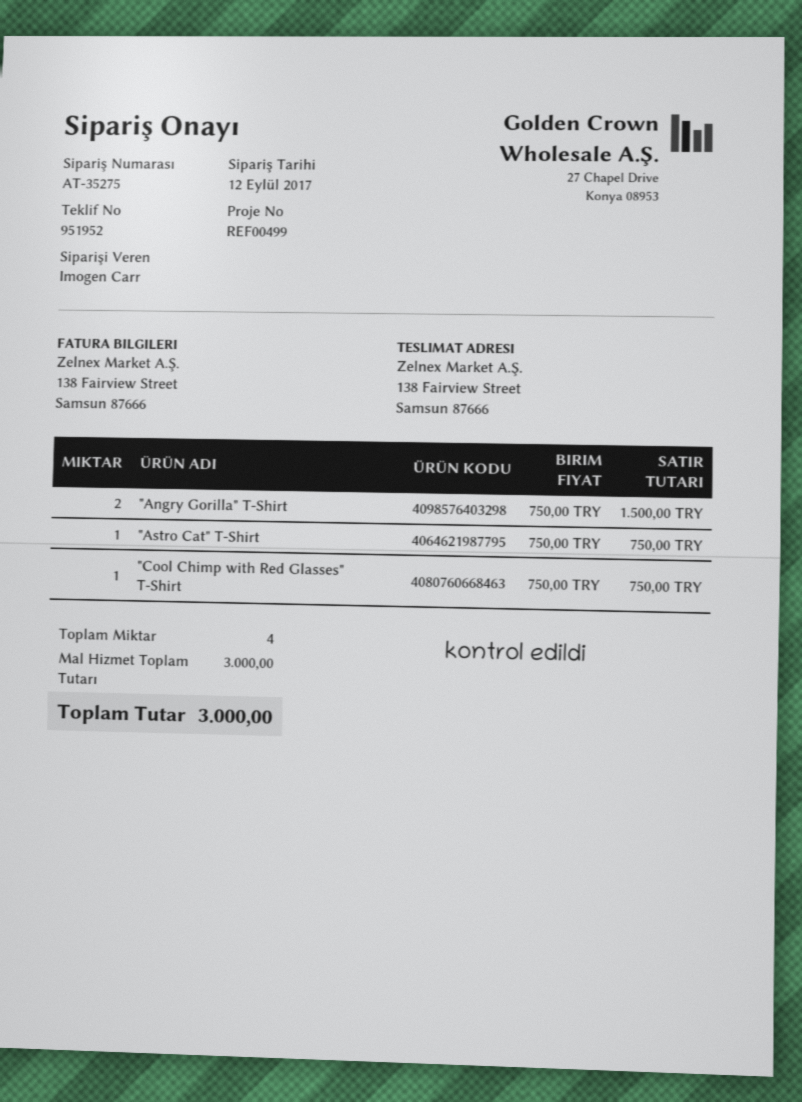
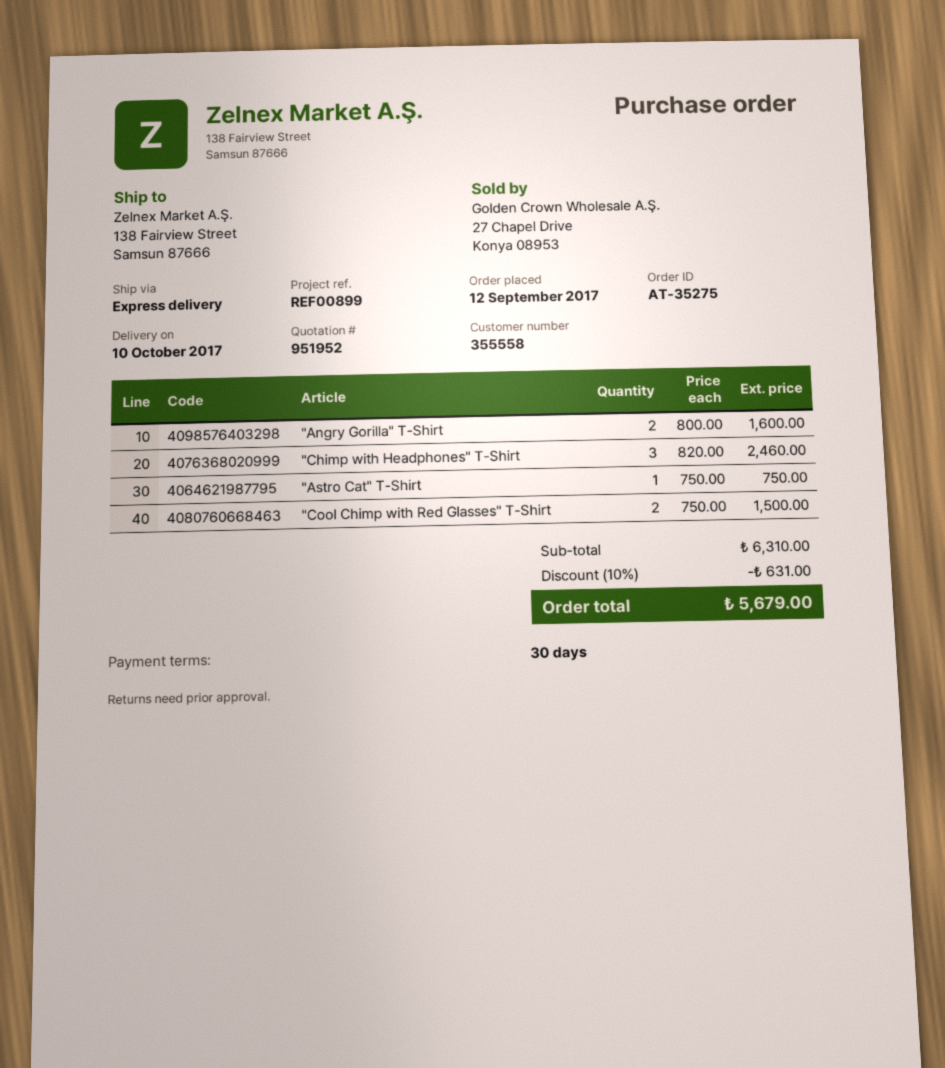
reference: REF00499 -> REF00899
"Angry Gorilla" T-Shirt: 2 x 750.00 = 1500.00 -> 2 x 800.00 = 1600.00
"Cool Chimp with Red Glasses" T-Shirt: 1 x 750.00 = 750.00 -> 2 x 750.00 = 1500.00
"Chimp with Headphones" T-Shirt: none -> 3 x 820.00 = 2460.00
subtotal: 3000.00 -> 6310.00
discount: none -> 10% = 631.00
total: 3000.00 -> 5679.00

